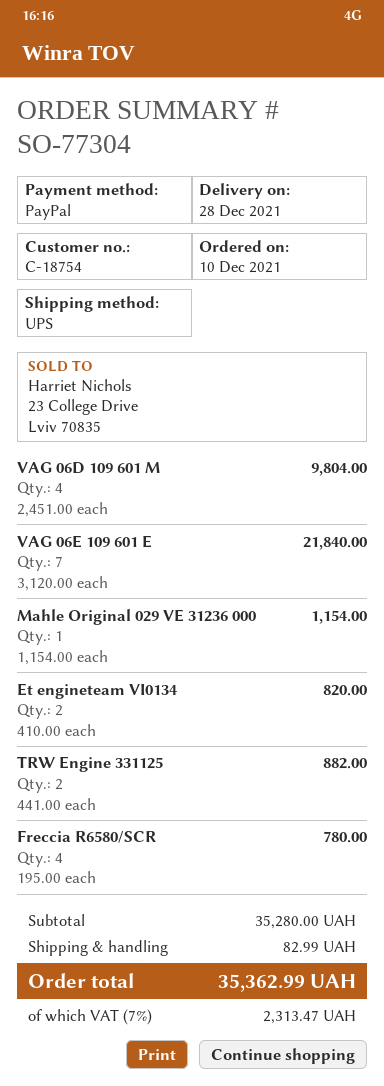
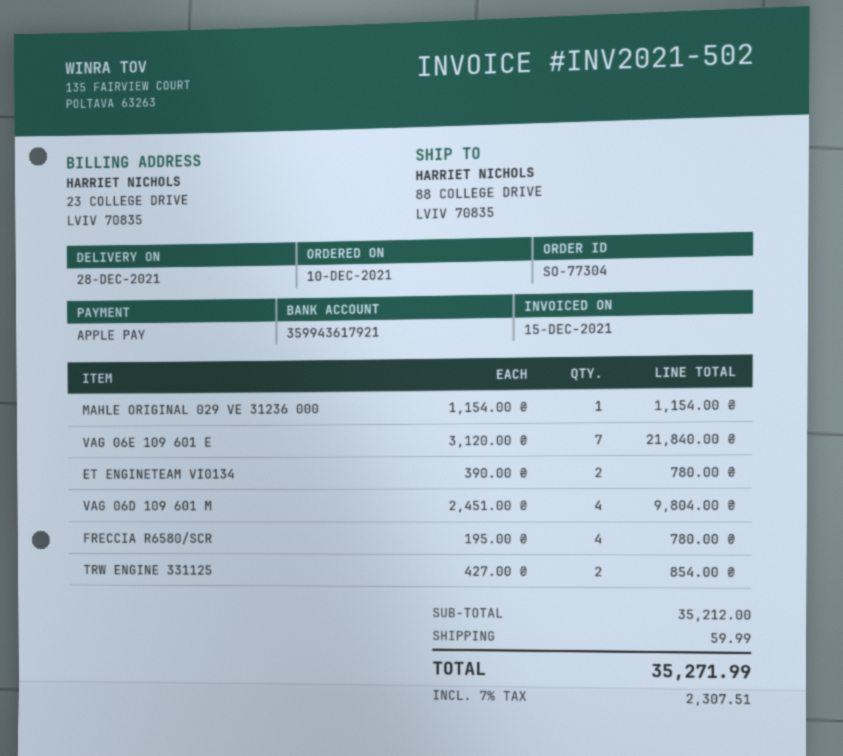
payment method: PayPal -> Apple Pay
Et engineteam VI0134: 2 x 410.00 = 820.00 -> 2 x 390.00 = 780.00
TRW Engine 331125: 2 x 441.00 = 882.00 -> 2 x 427.00 = 854.00
subtotal: 35280.00 -> 35212.00
shipping: 82.99 -> 59.99
tax: 7% = 2313.47 -> 7% = 2307.51
total: 35362.99 -> 35271.99

